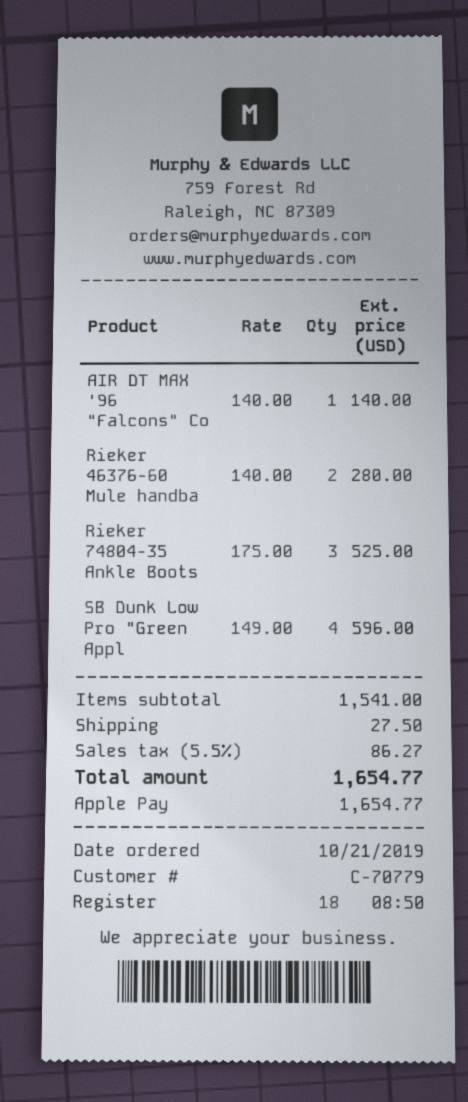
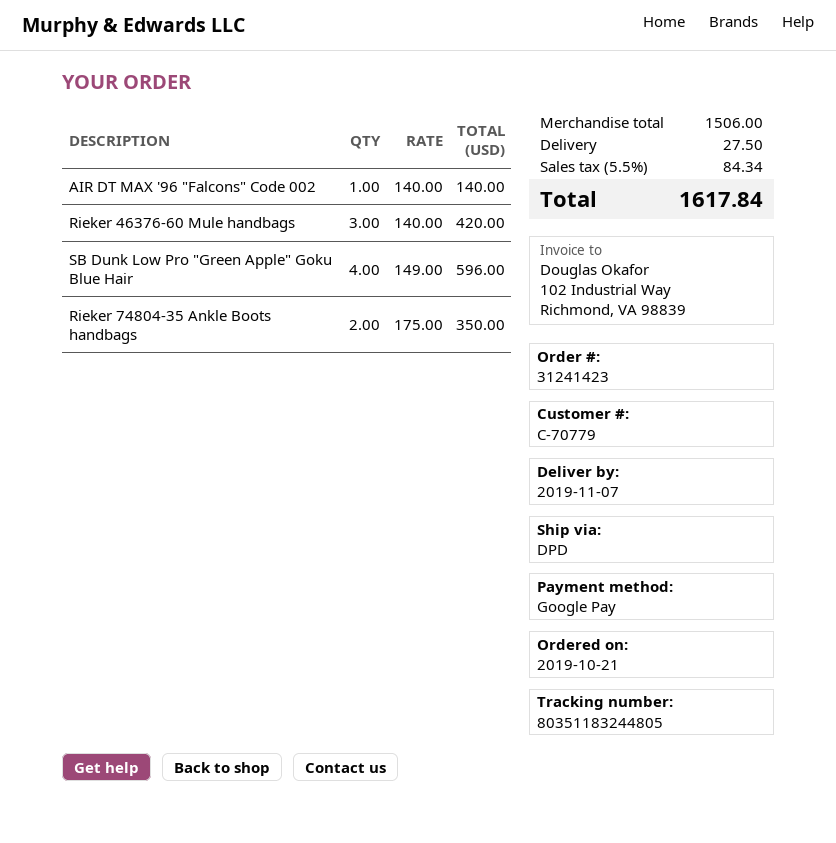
payment method: Apple Pay -> Google Pay
Rieker 46376-60 Mule handba: 2 x 140.00 = 280.00 -> 3 x 140.00 = 420.00
Rieker 74804-35 Ankle Boots: 3 x 175.00 = 525.00 -> 2 x 175.00 = 350.00
subtotal: 1541.00 -> 1506.00
tax: 5.5% = 86.27 -> 5.5% = 84.34
total: 1654.77 -> 1617.84

